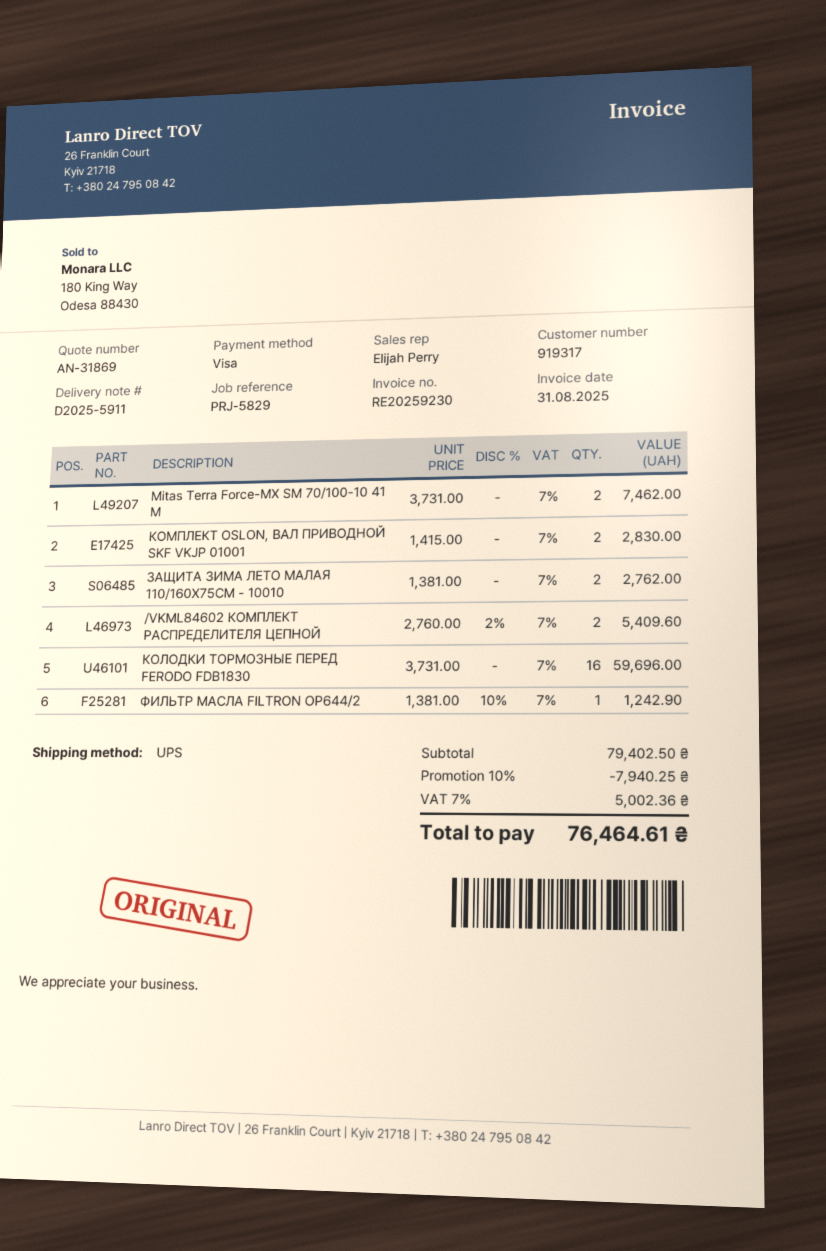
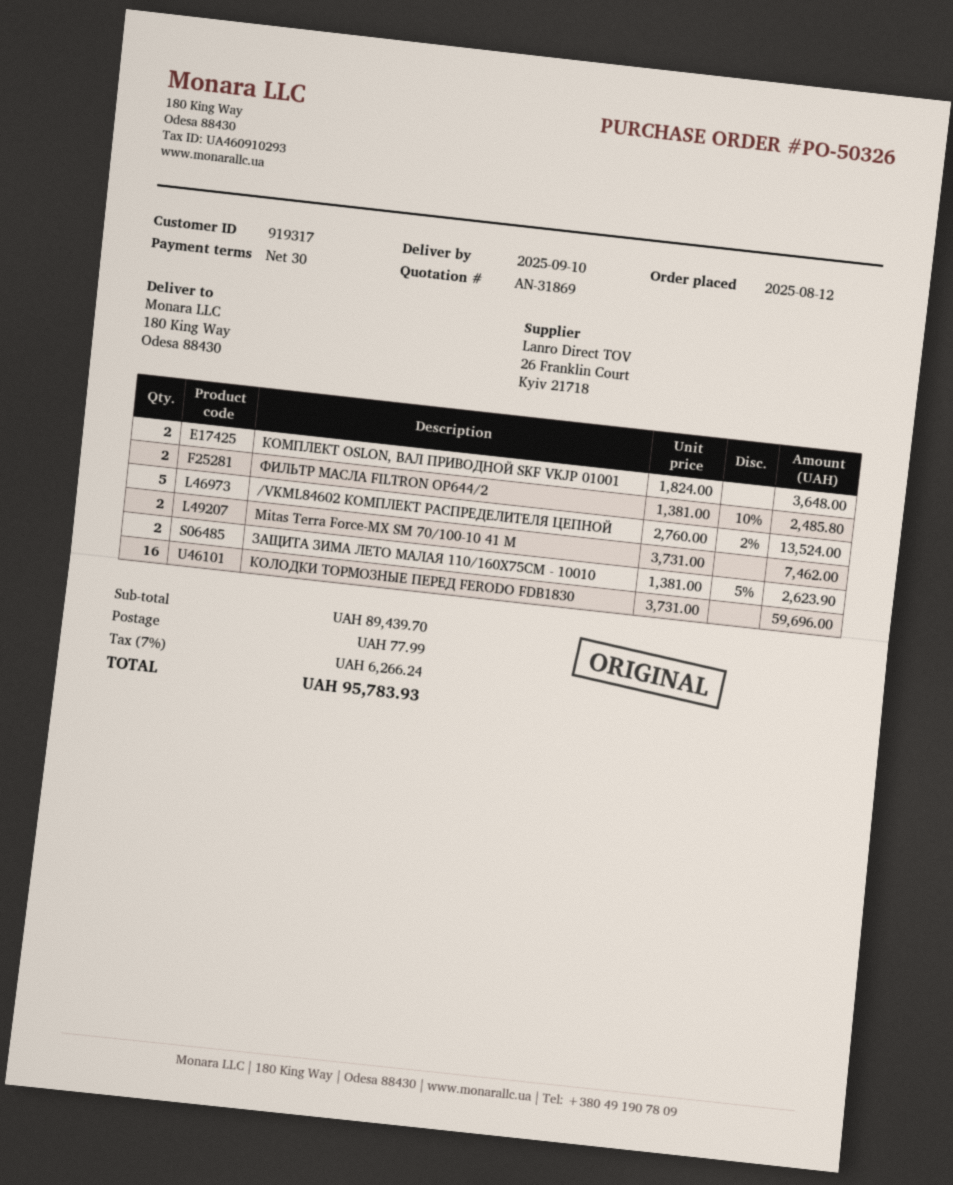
КОМПЛЕКТ OSLON, ВАЛ ПРИВОДНОЙ SKF VKJP 01001: 2 x 1415.00 = 2830.00 -> 2 x 1824.00 = 3648.00
ЗАЩИТА ЗИМА ЛЕТО МАЛАЯ 110/160X75CM - 10010: 2 x 1381.00 = 2762.00 -> 2 x 1381.00 - 5% = 2623.90
/VKML84602 КОМПЛЕКТ РАСПРЕДЕЛИТЕЛЯ ЦЕПНОЙ: 2 x 2760.00 - 2% = 5409.60 -> 5 x 2760.00 - 2% = 13524.00
ФИЛЬТР МАСЛА FILTRON OP644/2: 1 x 1381.00 - 10% = 1242.90 -> 2 x 1381.00 - 10% = 2485.80
subtotal: 79402.50 -> 89439.70
discount: 10% = 7940.25 -> none
shipping: none -> 77.99
tax: 7% = 5002.36 -> 7% = 6266.24
total: 76464.61 -> 95783.93

